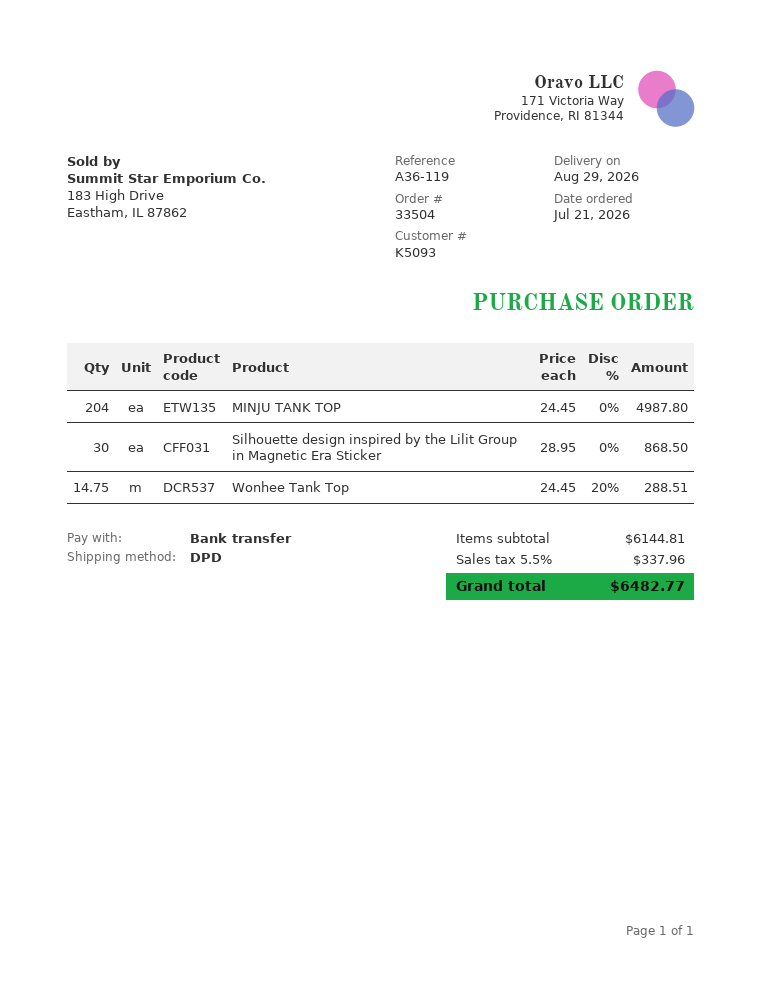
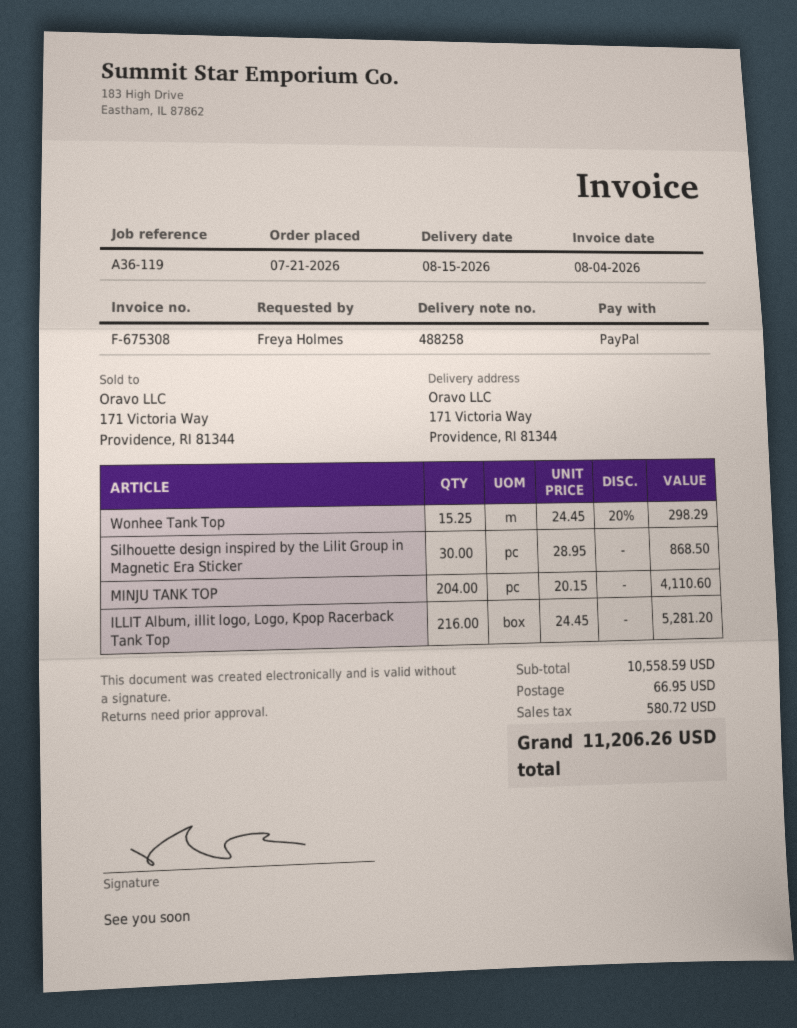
delivery date: 2026-08-29 -> 2026-08-15
payment method: bank transfer -> PayPal
MINJU TANK TOP: 204 x 24.45 = 4987.80 -> 204 x 20.15 = 4110.60
Wonhee Tank Top: 14.75 x 24.45 - 20% = 288.51 -> 15.25 x 24.45 - 20% = 298.29
ILLIT Album, illit logo, Logo, Kpop Racerback Tank Top: none -> 216 x 24.45 = 5281.20
subtotal: 6144.81 -> 10558.59
shipping: none -> 66.95
tax: 337.96 -> 580.72
total: 6482.77 -> 11206.26

